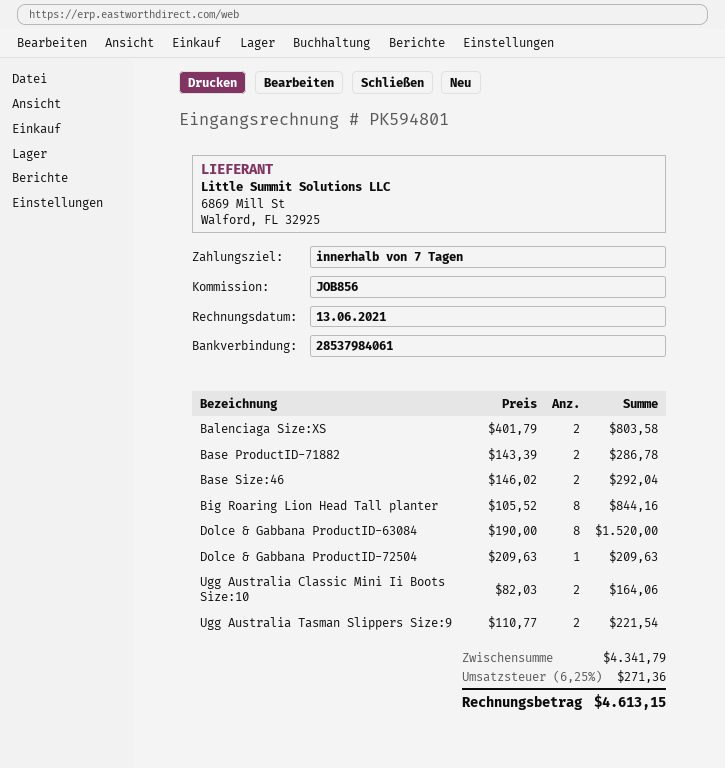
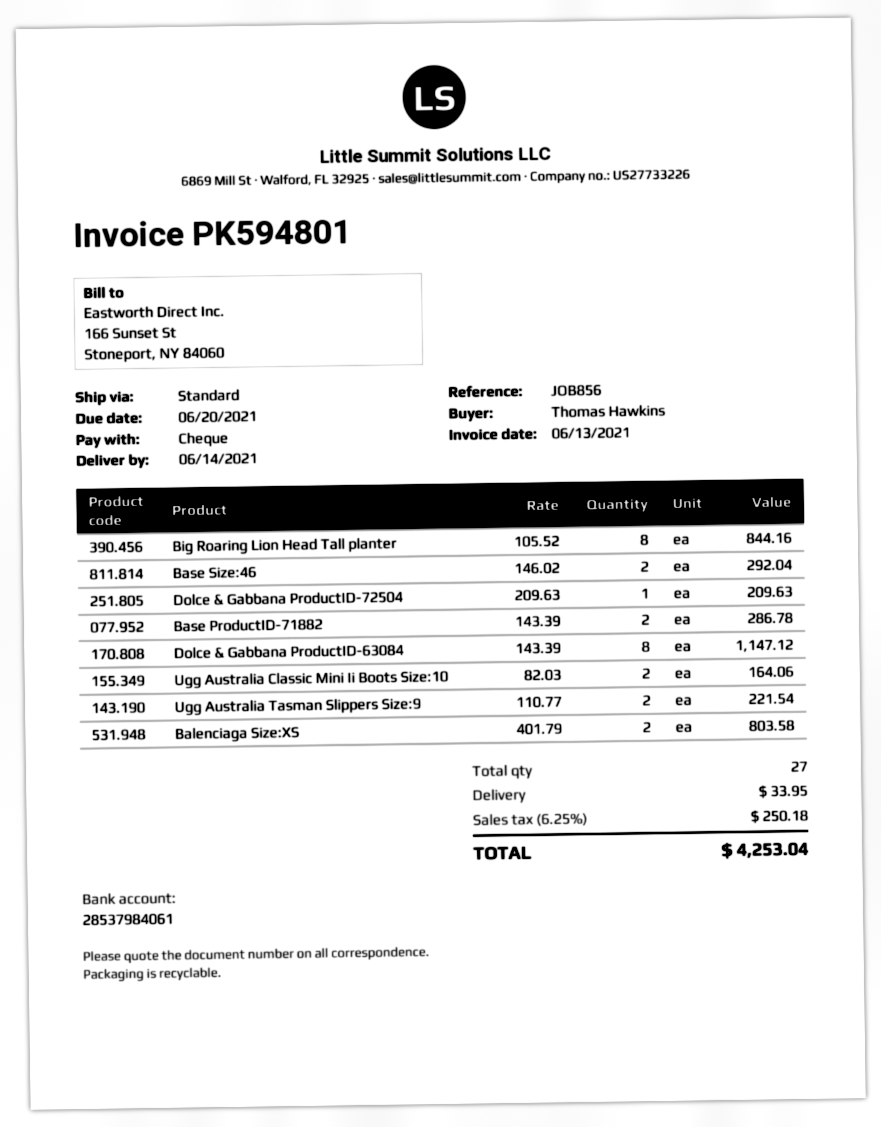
Dolce & Gabbana ProductID-63084: 8 x 190.00 = 1520.00 -> 8 x 143.39 = 1147.12
shipping: none -> 33.95
tax: 6.25% = 271.36 -> 6.25% = 250.18
total: 4613.15 -> 4253.04

